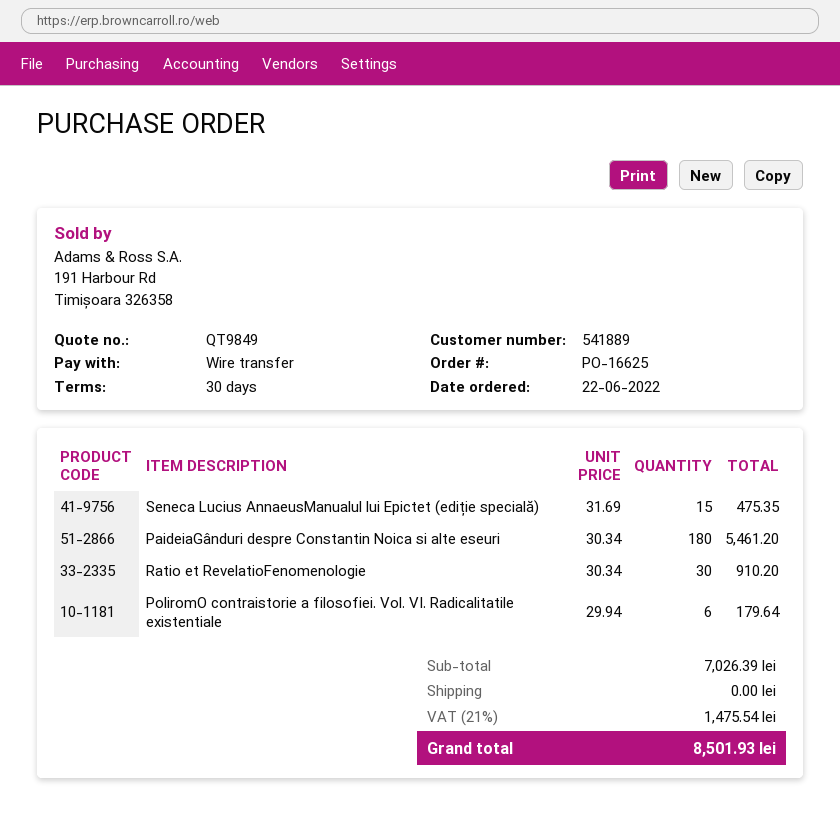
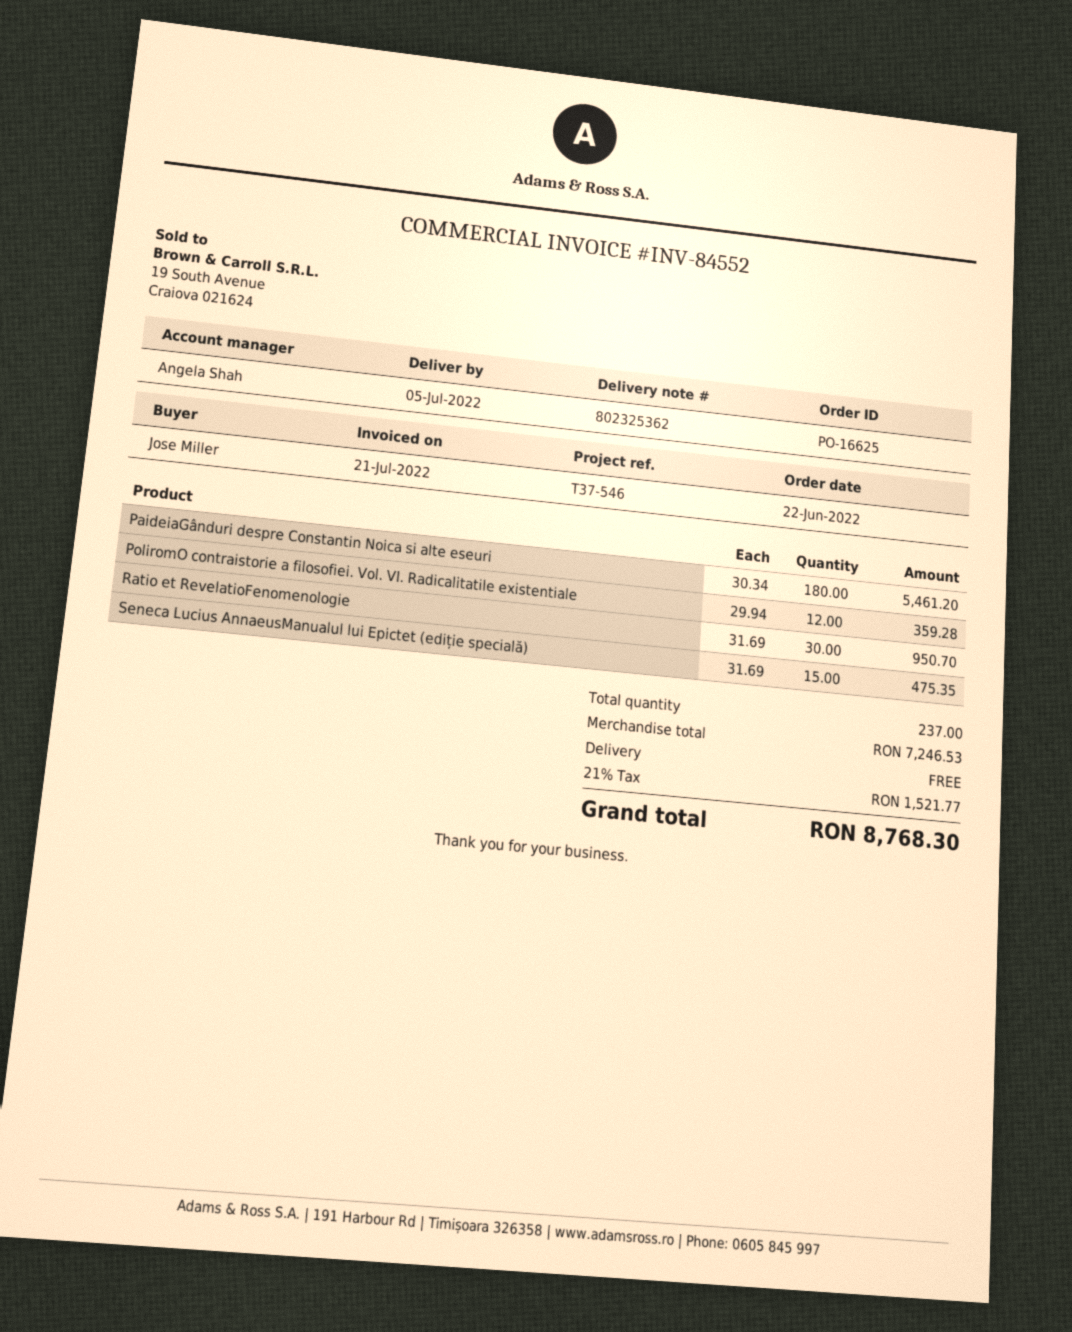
Ratio et RevelatioFenomenologie: 30 x 30.34 = 910.20 -> 30 x 31.69 = 950.70
PoliromO contraistorie a filosofiei. Vol. VI. Radicalitatile existentiale: 6 x 29.94 = 179.64 -> 12 x 29.94 = 359.28
subtotal: 7026.39 -> 7246.53
tax: 21% = 1475.54 -> 21% = 1521.77
total: 8501.93 -> 8768.30

